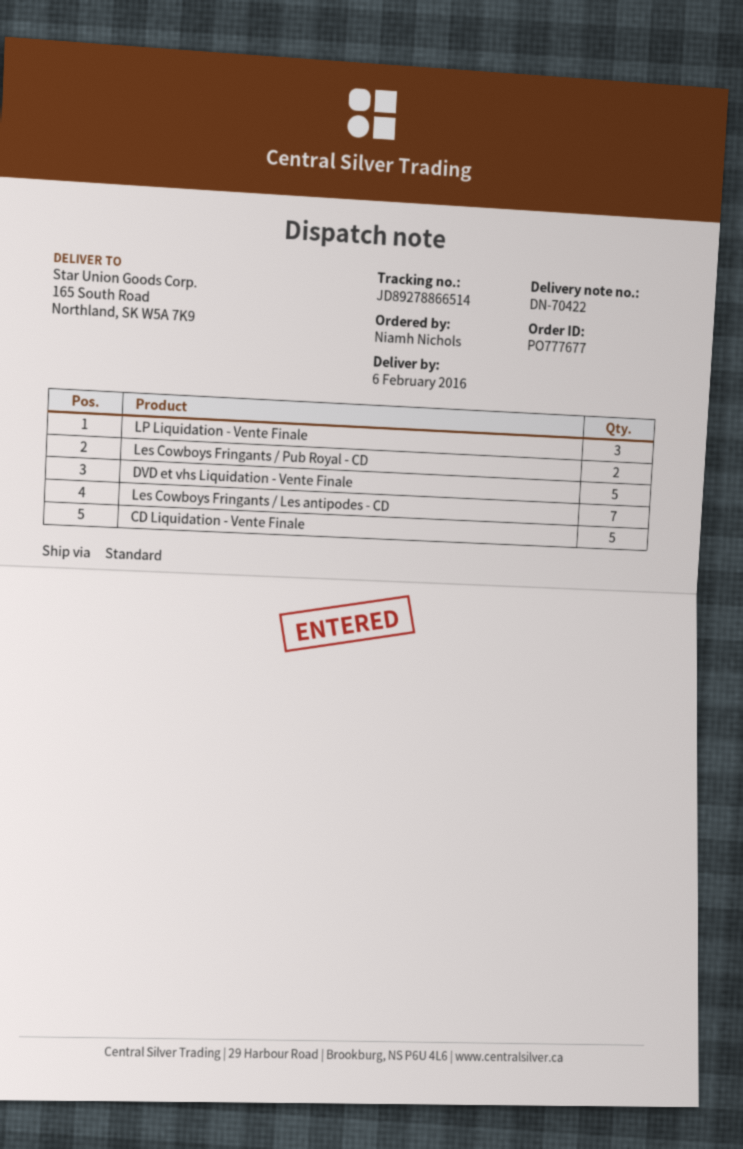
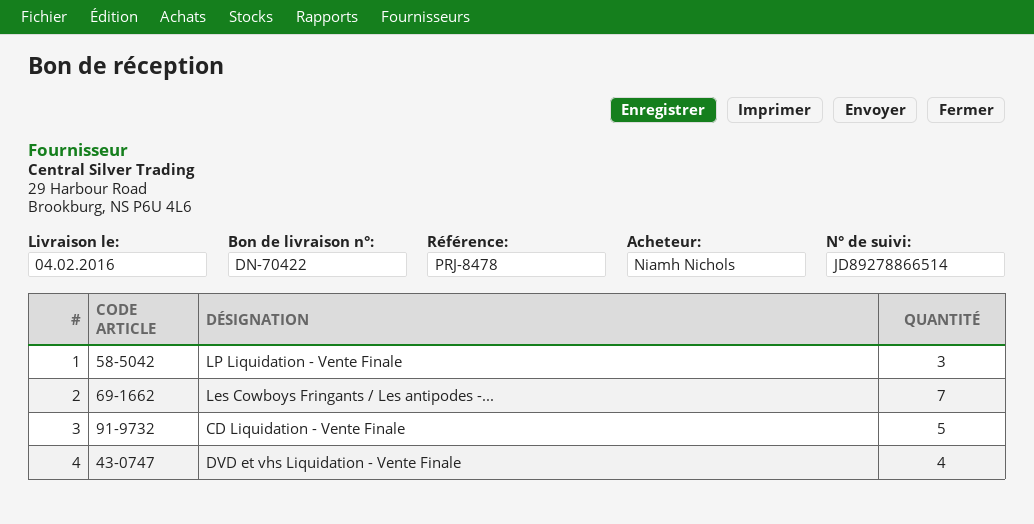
delivery date: 2016-02-06 -> 2016-02-04
Les Cowboys Fringants / Pub Royal - CD: 2 -> none
DVD et vhs Liquidation - Vente Finale: 5 -> 4

